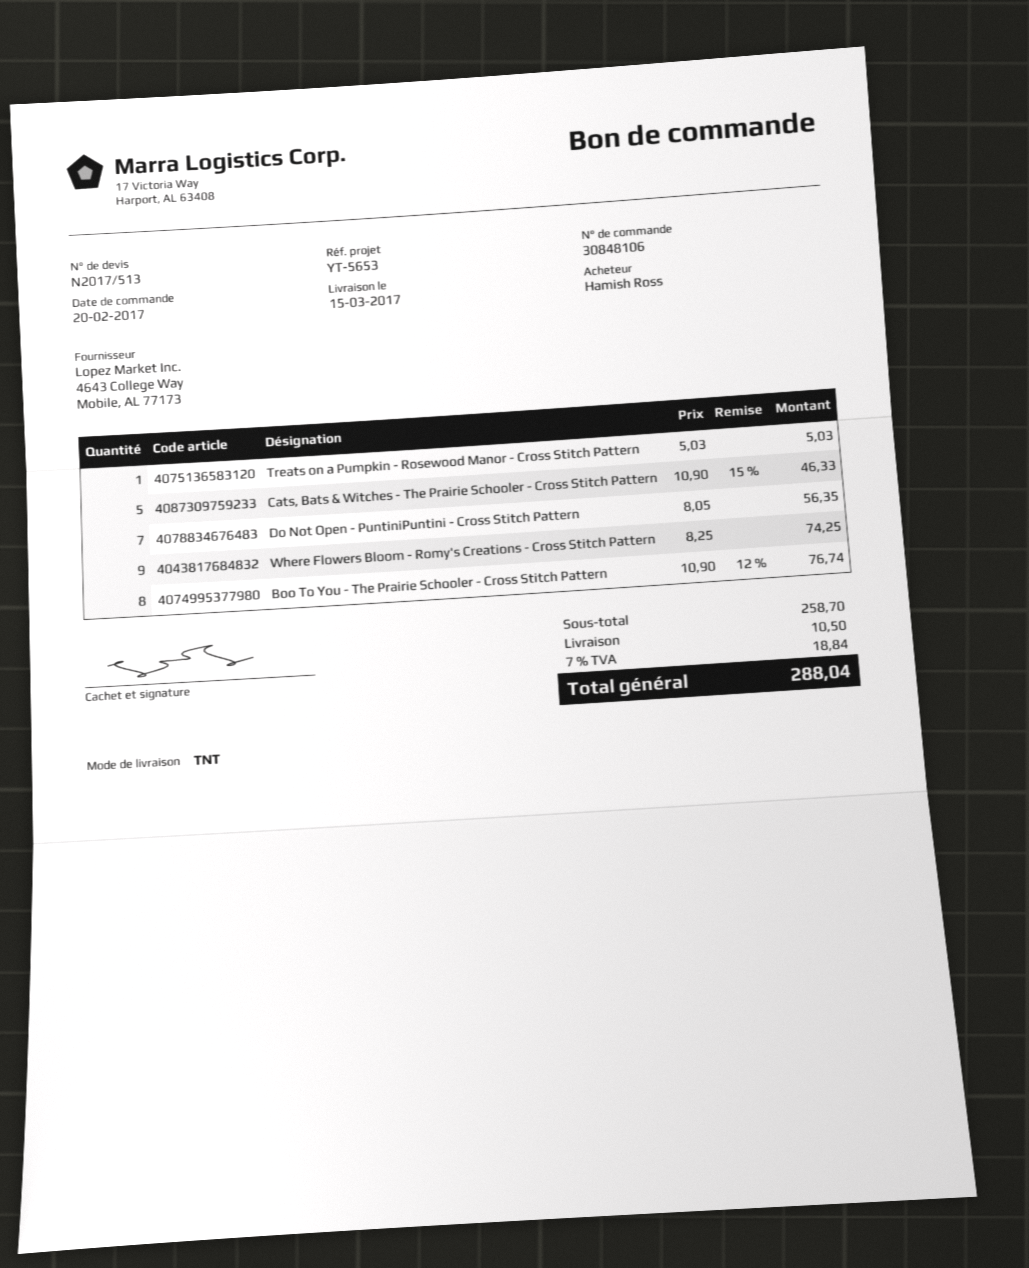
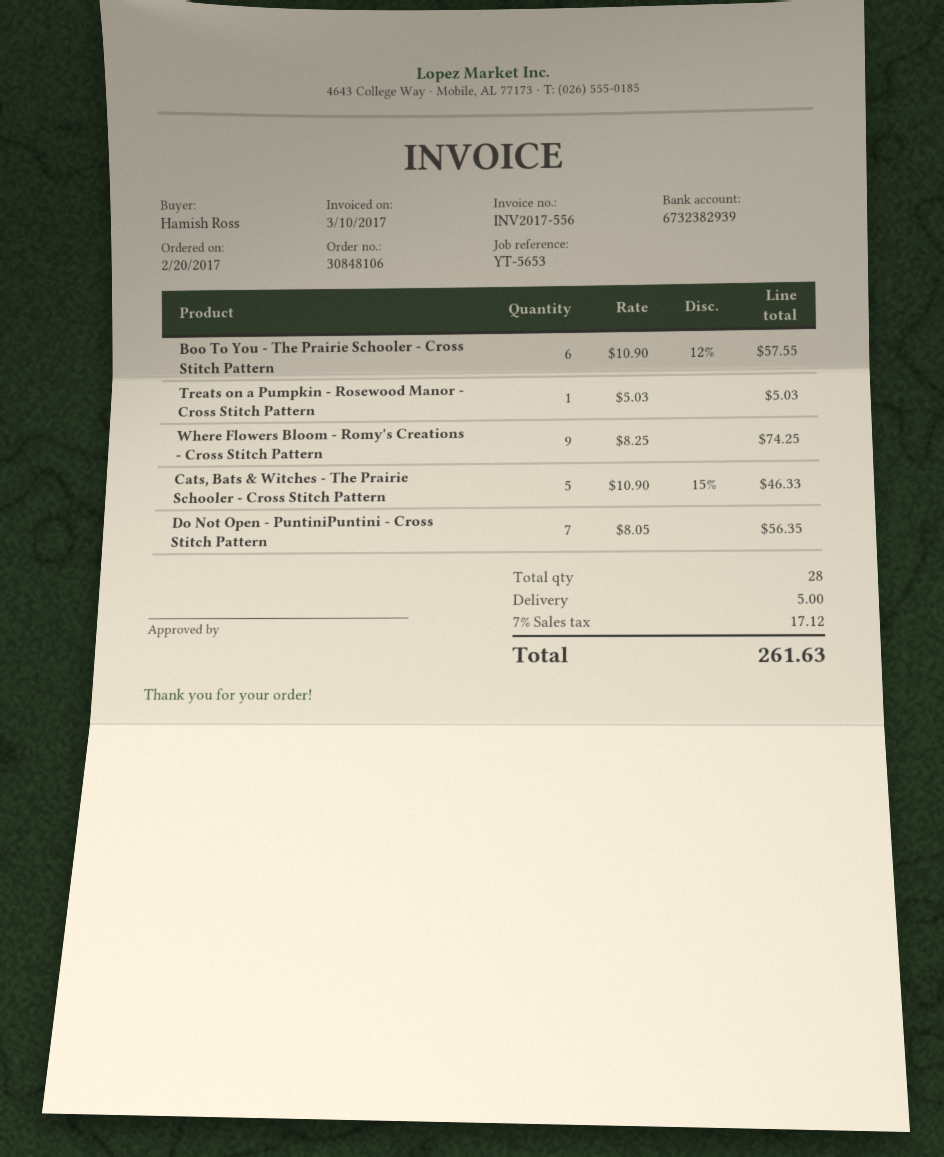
Boo To You - The Prairie Schooler - Cross Stitch Pattern: 8 x 10.90 - 12% = 76.74 -> 6 x 10.90 - 12% = 57.55
shipping: 10.50 -> 5.00
tax: 7% = 18.84 -> 7% = 17.12
total: 288.04 -> 261.63

